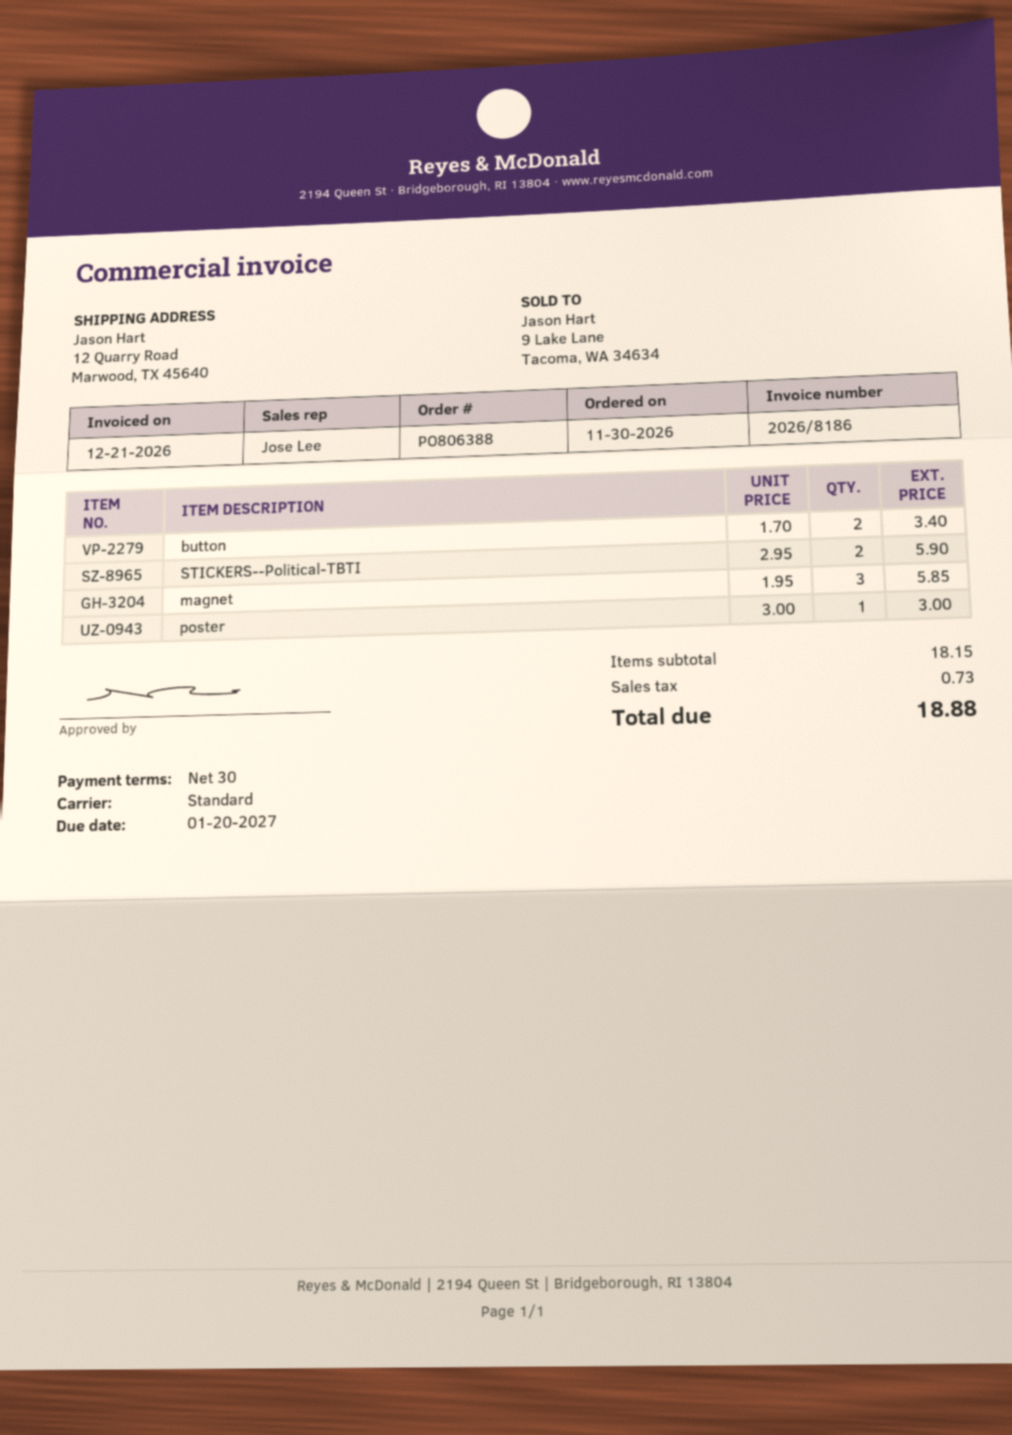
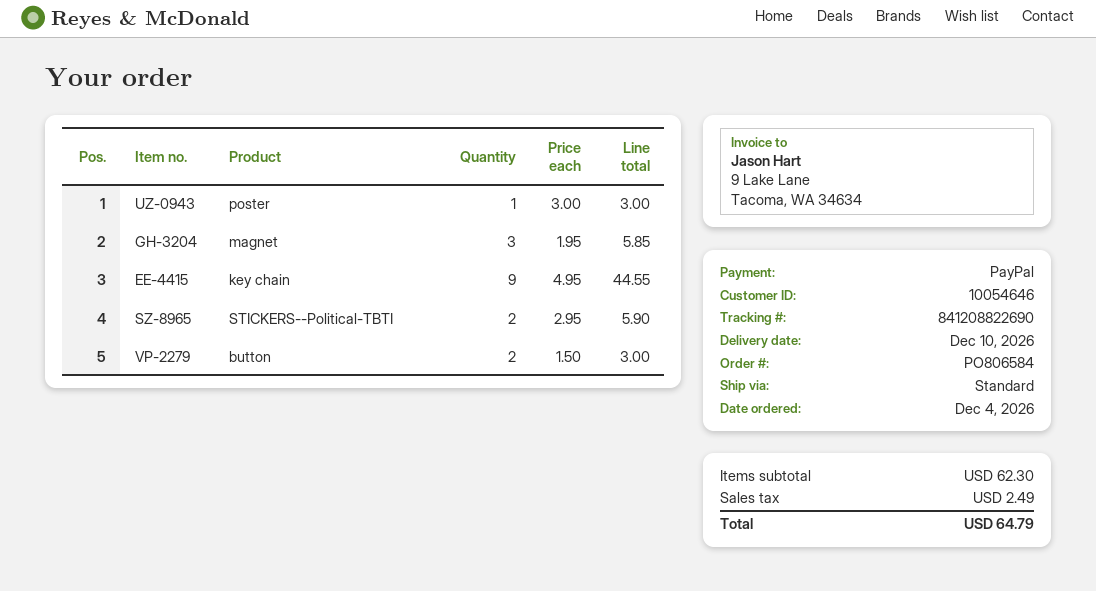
order number: PO806388 -> PO806584
order date: 2026-11-30 -> 2026-12-04
button: 2 x 1.70 = 3.40 -> 2 x 1.50 = 3.00
key chain: none -> 9 x 4.95 = 44.55
subtotal: 18.15 -> 62.30
tax: 0.73 -> 2.49
total: 18.88 -> 64.79

